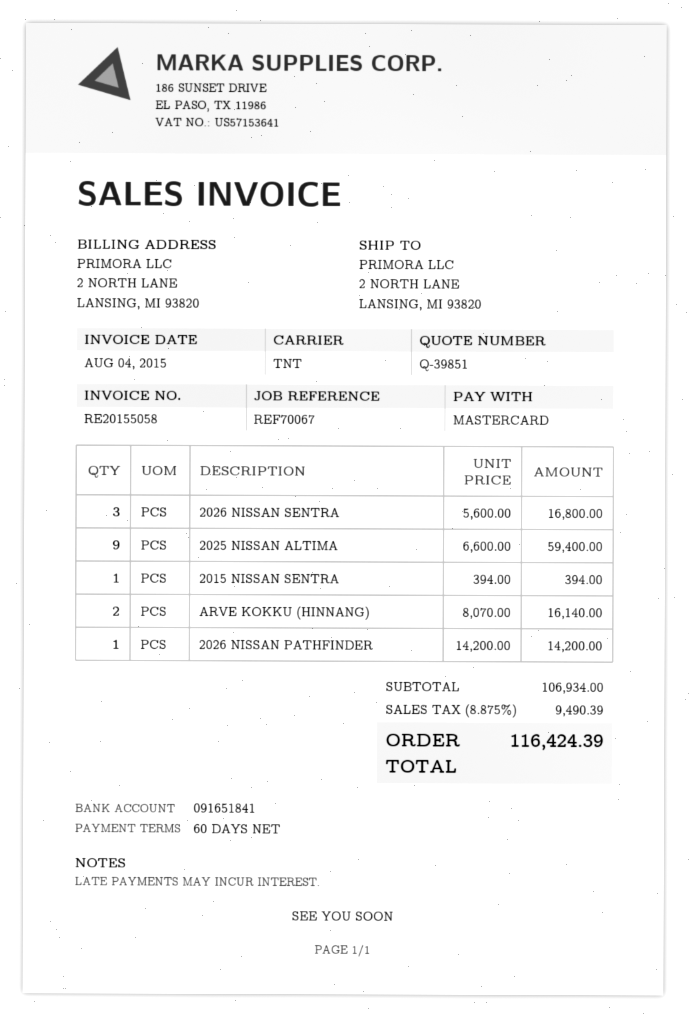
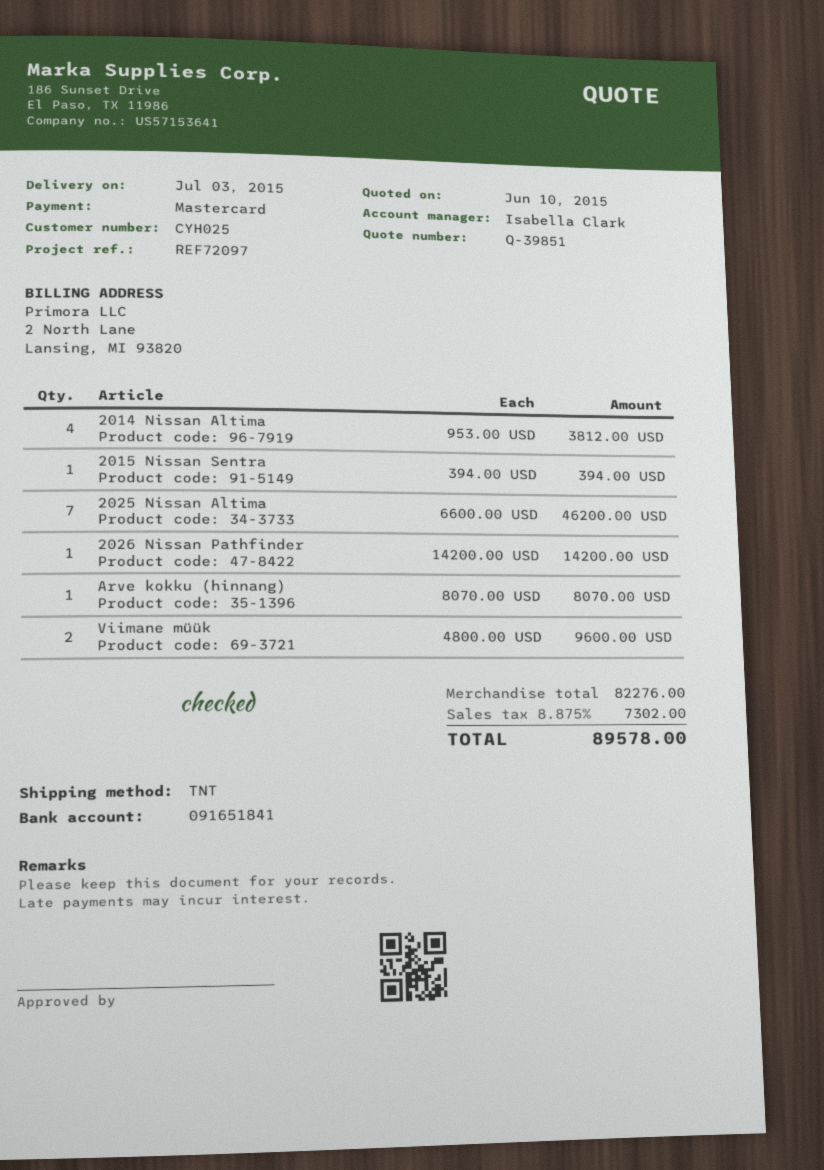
reference: REF70067 -> REF72097
2026 NISSAN SENTRA: 3 x 5600.00 = 16800.00 -> none
2025 NISSAN ALTIMA: 9 x 6600.00 = 59400.00 -> 7 x 6600.00 = 46200.00
ARVE KOKKU (HINNANG): 2 x 8070.00 = 16140.00 -> 1 x 8070.00 = 8070.00
2014 Nissan Altima: none -> 4 x 953.00 = 3812.00
Viimane müük: none -> 2 x 4800.00 = 9600.00
subtotal: 106934.00 -> 82276.00
tax: 8.875% = 9490.39 -> 8.875% = 7302.00
total: 116424.39 -> 89578.00

